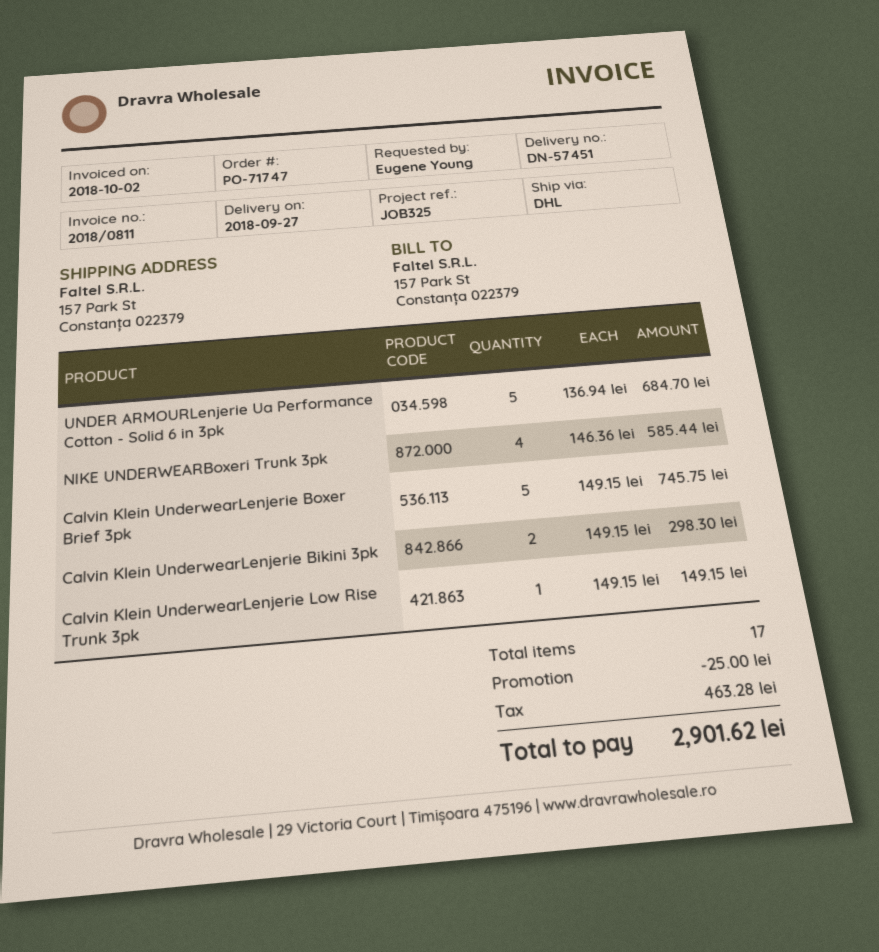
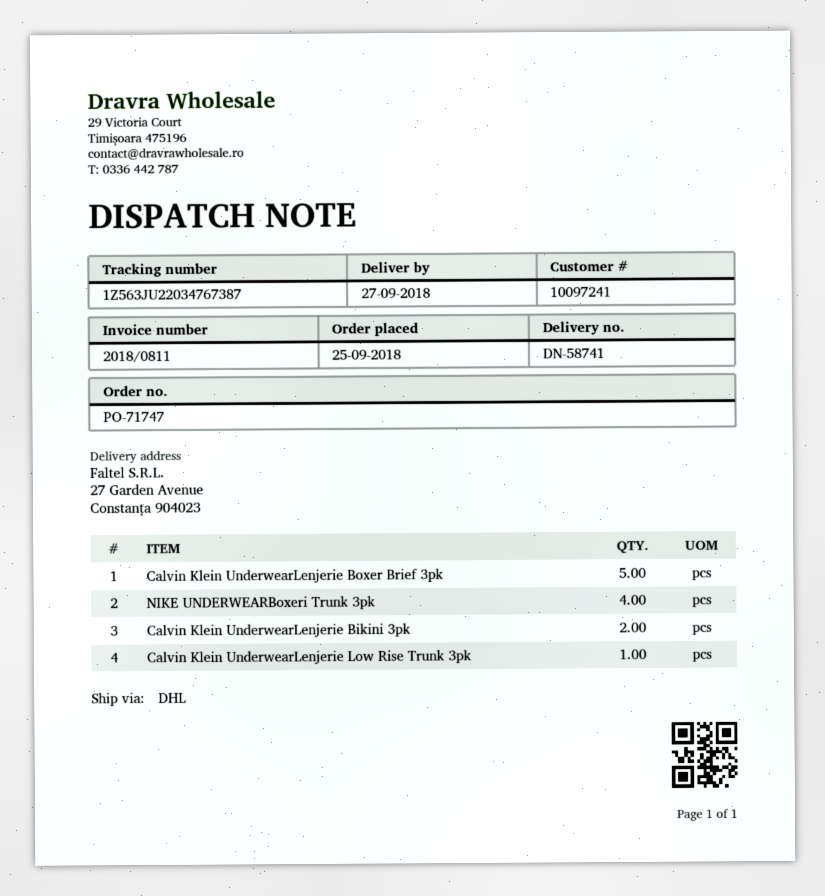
delivery note number: DN-57451 -> DN-58741
ship to: 157 Park St, Constanța 022379 -> 27 Garden Avenue, Constanța 904023
UNDER ARMOURLenjerie Ua Performance Cotton - Solid 6 in 3pk: 5 -> none

